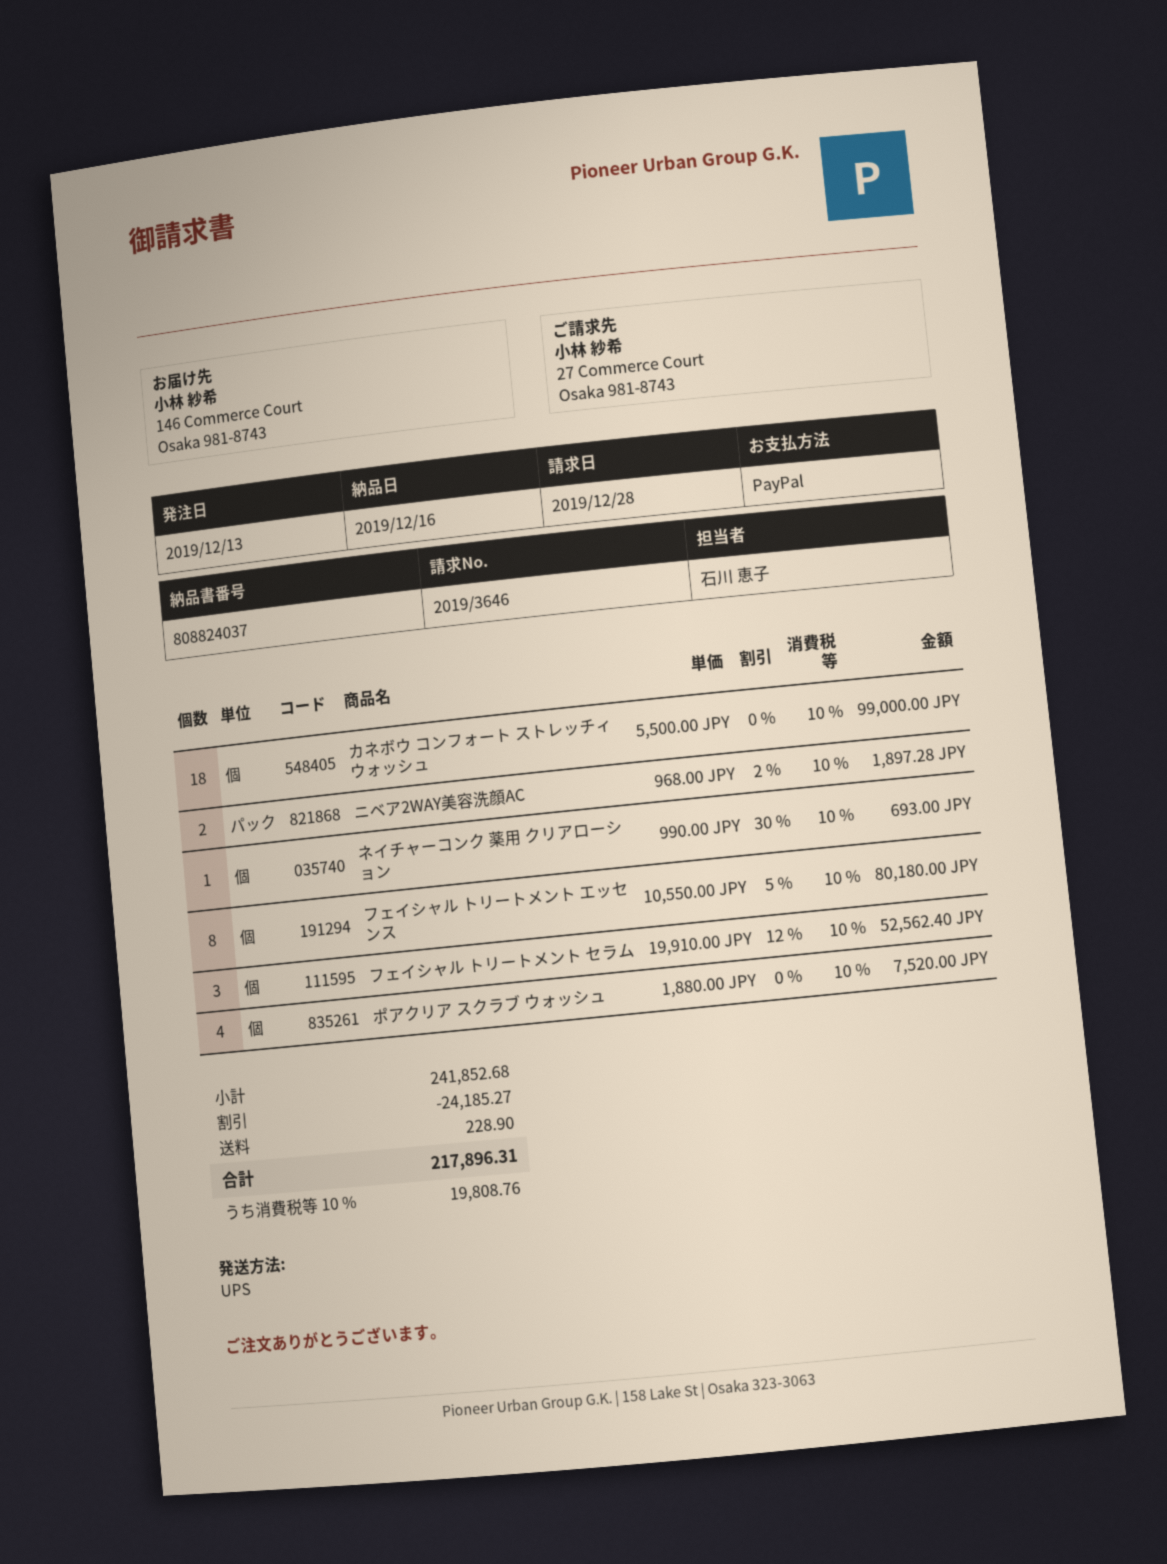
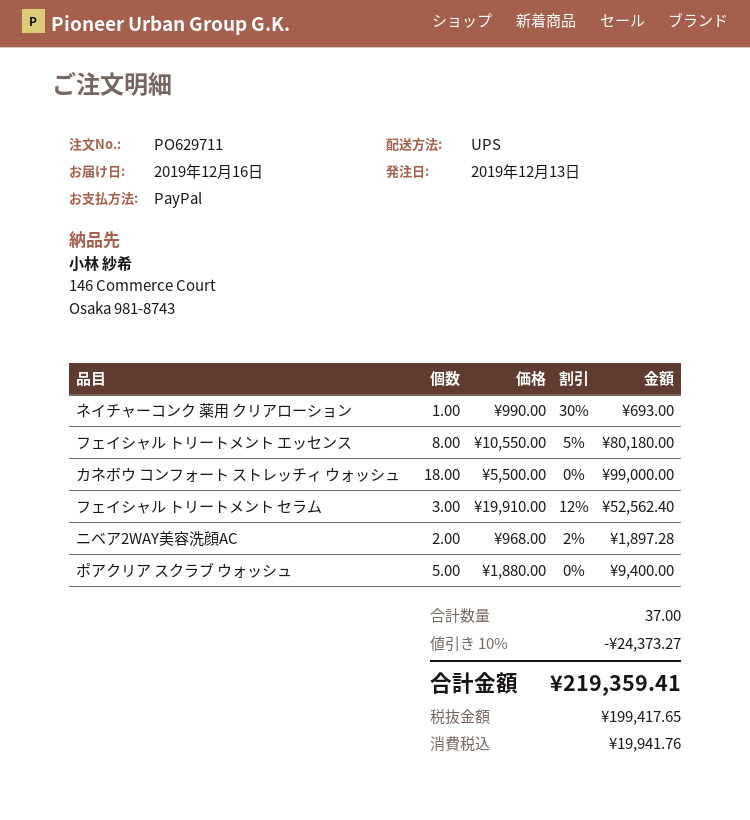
ポアクリア スクラブ ウォッシュ: 4 x 1880.00 = 7520.00 -> 5 x 1880.00 = 9400.00
discount: 24185.27 -> 24373.27
shipping: 228.90 -> none
tax: 19808.76 -> 19941.76
total: 217896.31 -> 219359.41

